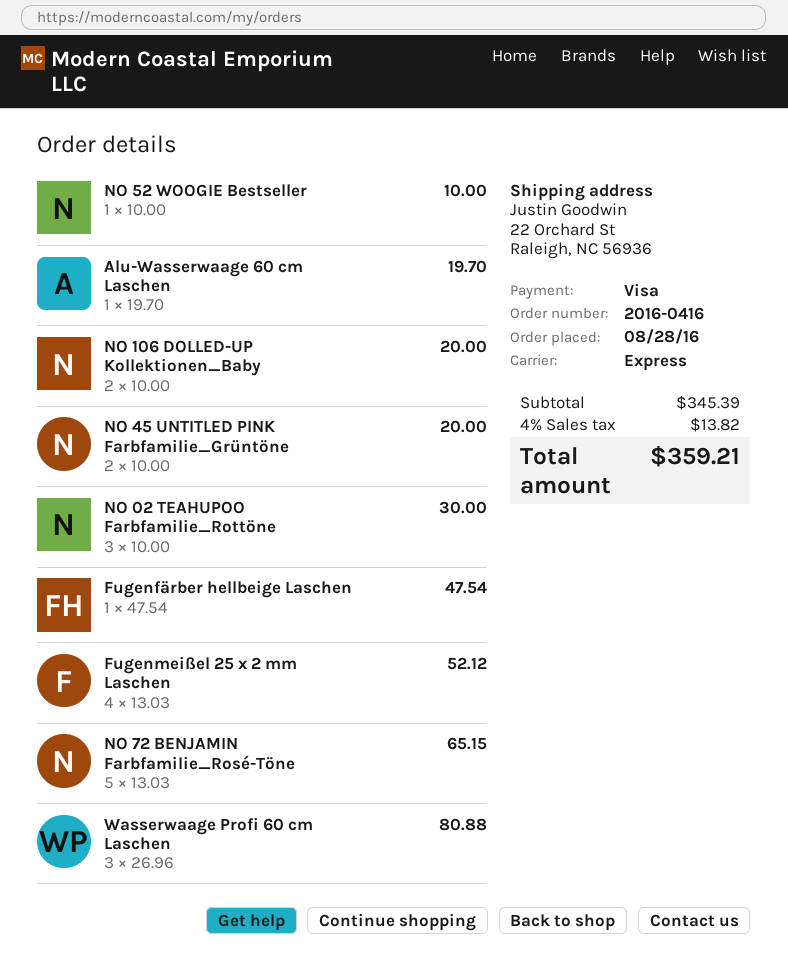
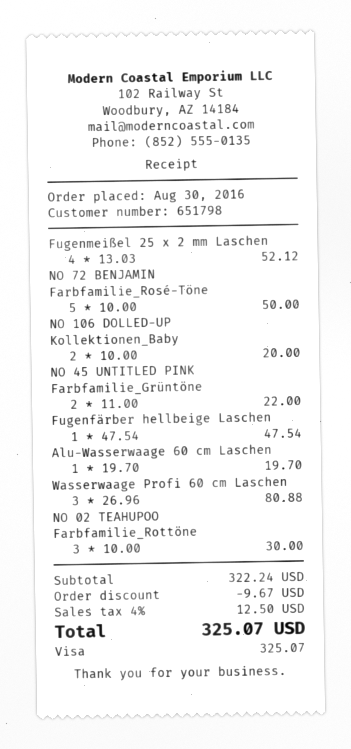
order date: 2016-08-28 -> 2016-08-30
NO 52 WOOGIE Bestseller: 1 x 10.00 = 10.00 -> none
NO 45 UNTITLED PINK Farbfamilie_Grüntöne: 2 x 10.00 = 20.00 -> 2 x 11.00 = 22.00
NO 72 BENJAMIN Farbfamilie_Rosé-Töne: 5 x 13.03 = 65.15 -> 5 x 10.00 = 50.00
subtotal: 345.39 -> 322.24
discount: none -> 9.67
tax: 4% = 13.82 -> 4% = 12.50
total: 359.21 -> 325.07

